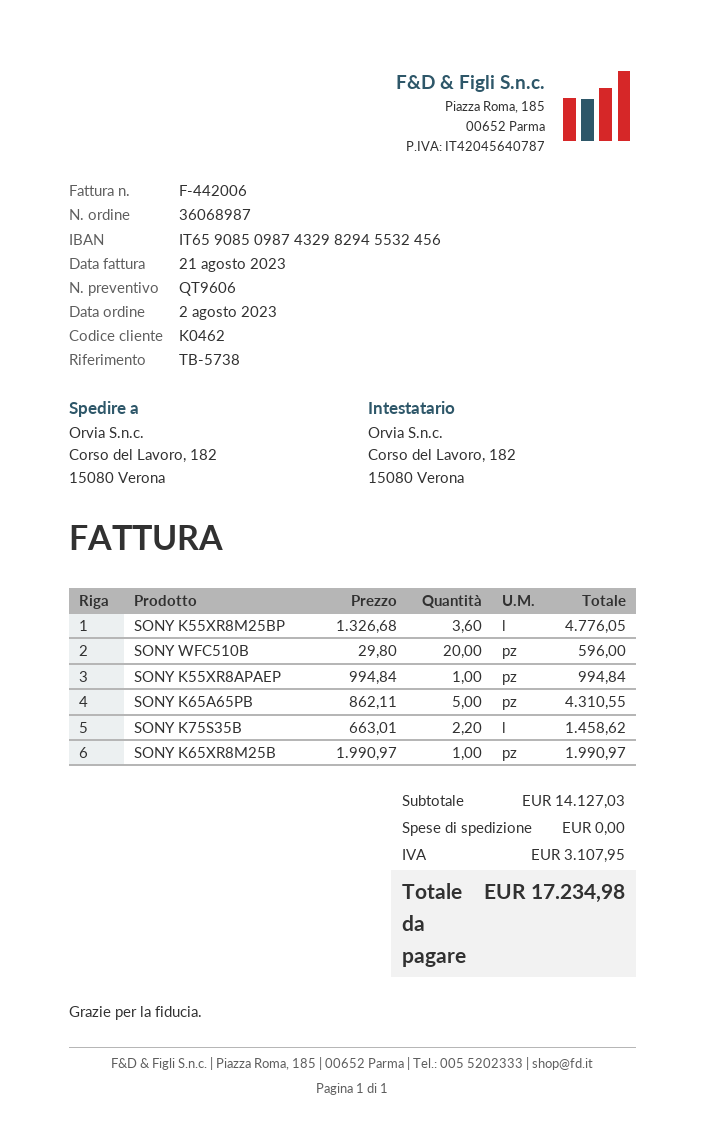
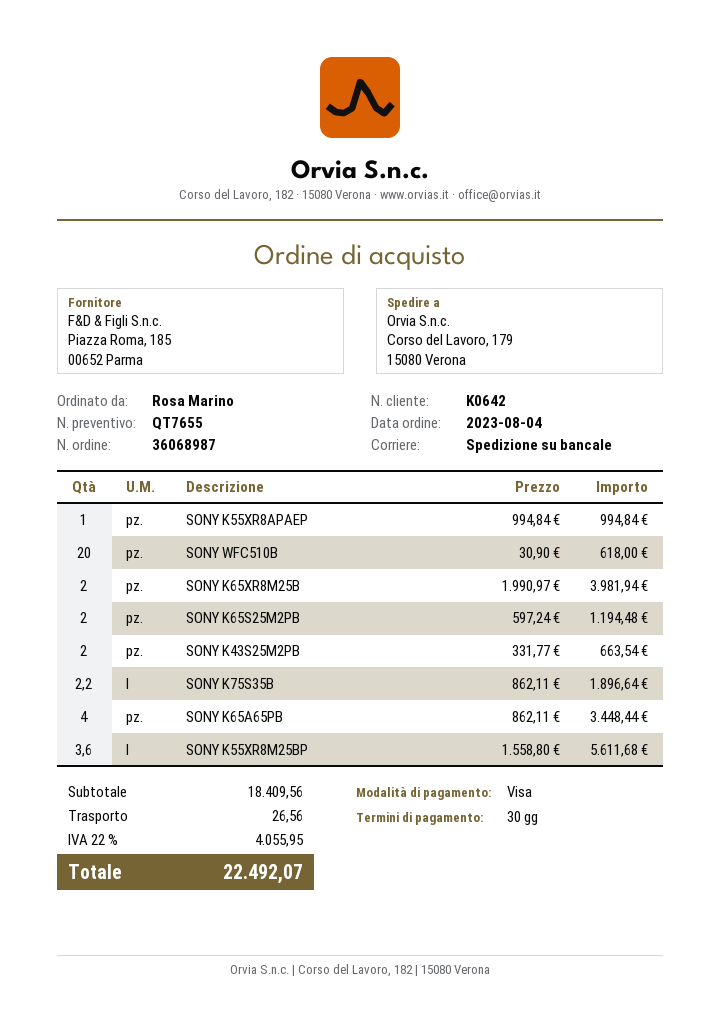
quote number: QT9606 -> QT7655
order date: 2023-08-02 -> 2023-08-04
customer number: K0462 -> K0642
ship to: Corso del Lavoro, 182, 15080 Verona -> Corso del Lavoro, 179, 15080 Verona
SONY K55XR8M25BP: 3.6 x 1326.68 = 4776.05 -> 3.6 x 1558.80 = 5611.68
SONY WFC510B: 20 x 29.80 = 596.00 -> 20 x 30.90 = 618.00
SONY K65A65PB: 5 x 862.11 = 4310.55 -> 4 x 862.11 = 3448.44
SONY K75S35B: 2.2 x 663.01 = 1458.62 -> 2.2 x 862.11 = 1896.64
SONY K65XR8M25B: 1 x 1990.97 = 1990.97 -> 2 x 1990.97 = 3981.94
SONY K65S25M2PB: none -> 2 x 597.24 = 1194.48
SONY K43S25M2PB: none -> 2 x 331.77 = 663.54
subtotal: 14127.03 -> 18409.56
shipping: 0.00 -> 26.56
tax: 3107.95 -> 4055.95
total: 17234.98 -> 22492.07

